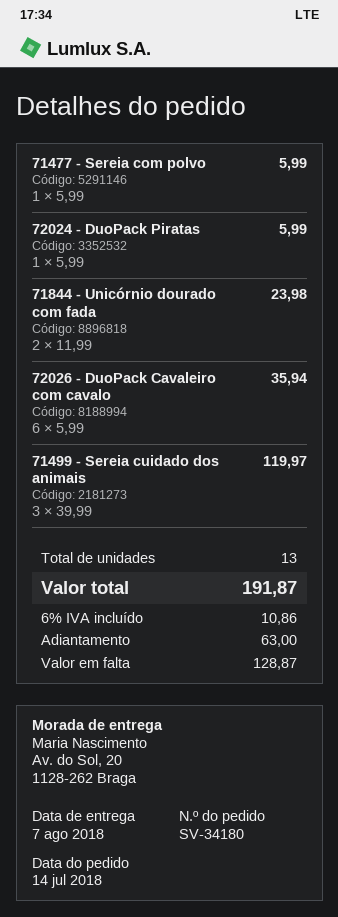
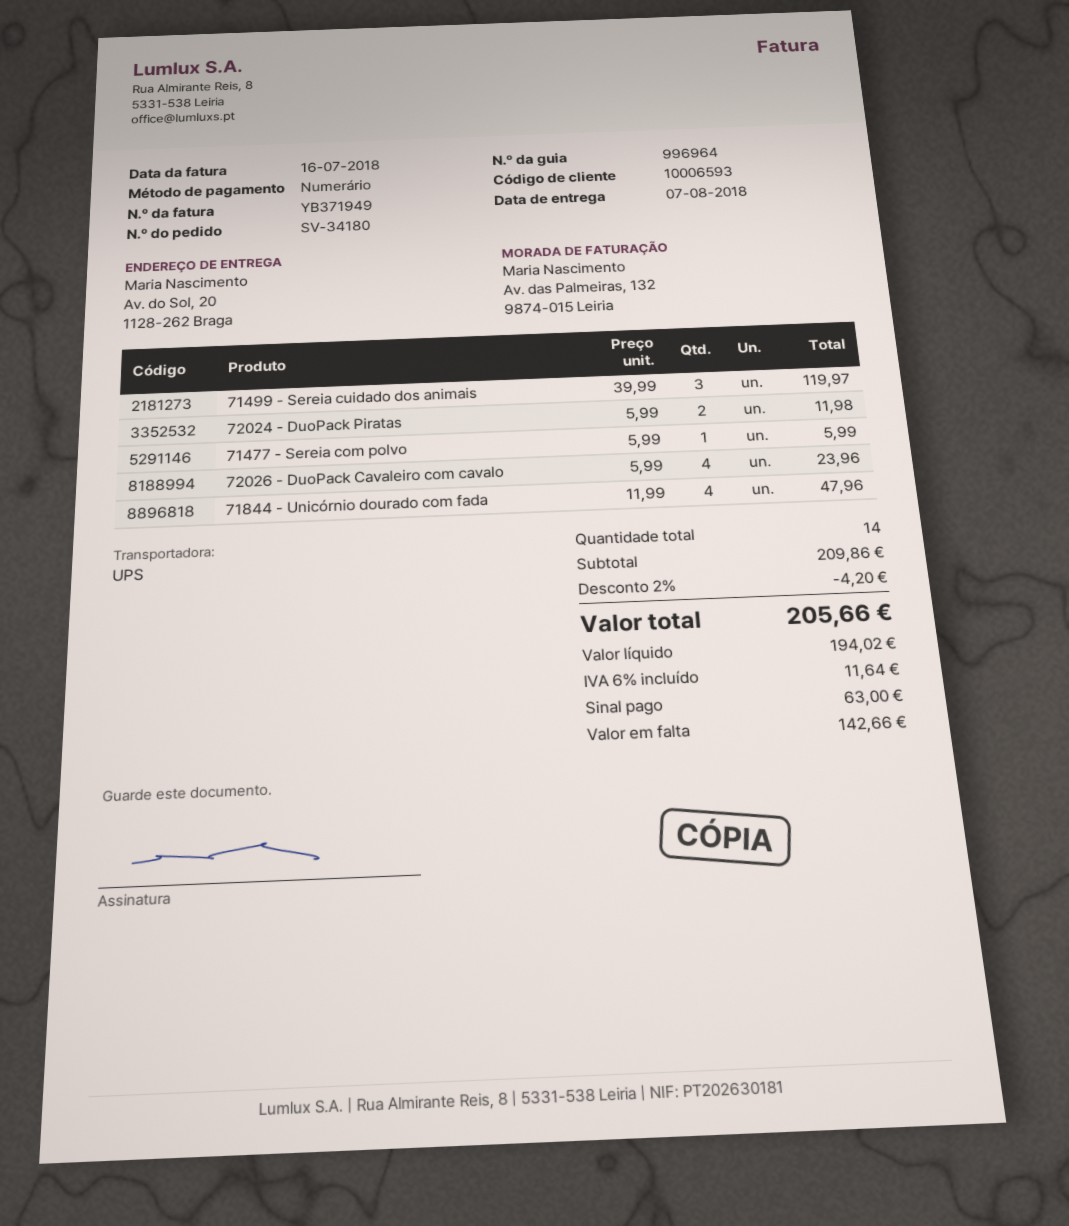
72024 - DuoPack Piratas: 1 x 5.99 = 5.99 -> 2 x 5.99 = 11.98
71844 - Unicórnio dourado com fada: 2 x 11.99 = 23.98 -> 4 x 11.99 = 47.96
72026 - DuoPack Cavaleiro com cavalo: 6 x 5.99 = 35.94 -> 4 x 5.99 = 23.96
total quantity: 13 -> 14
discount: none -> 2% = 4.20
tax: 6% = 10.86 -> 6% = 11.64
total: 191.87 -> 205.66
balance: 128.87 -> 142.66

